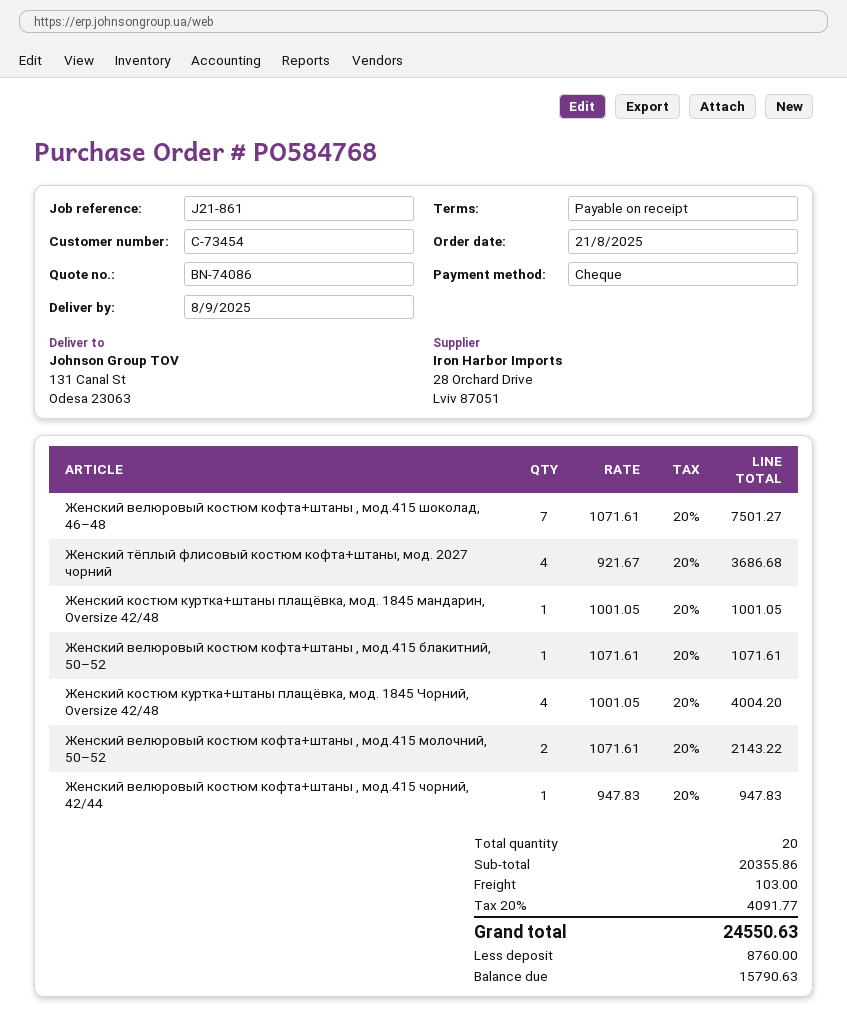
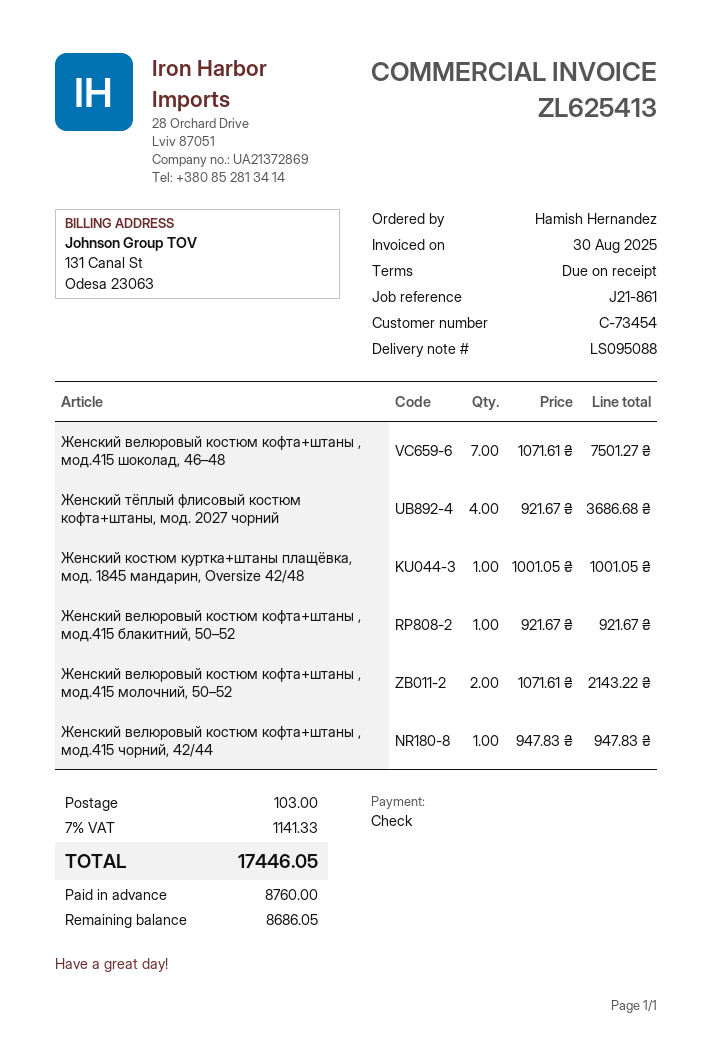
Женский велюровый костюм кофта+штаны , мод.415 блакитний, 50–52: 1 x 1071.61 = 1071.61 -> 1 x 921.67 = 921.67
Женский костюм куртка+штаны плащёвка, мод. 1845 Чорний, Oversize 42/48: 4 x 1001.05 = 4004.20 -> none
tax: 20% = 4091.77 -> 7% = 1141.33
total: 24550.63 -> 17446.05
balance: 15790.63 -> 8686.05

